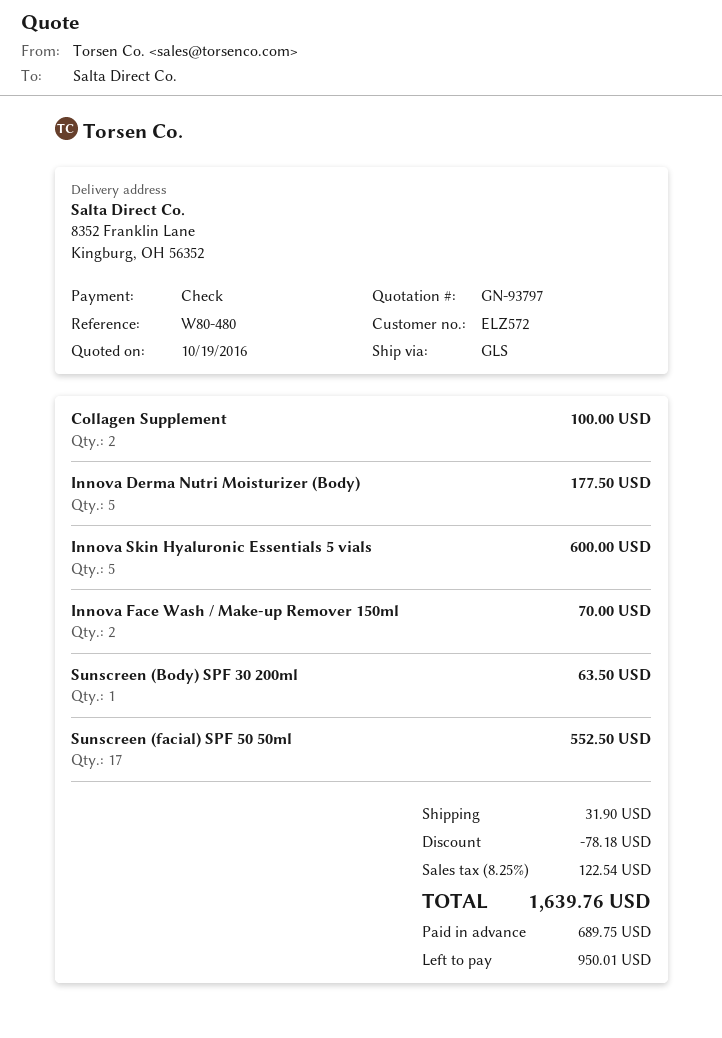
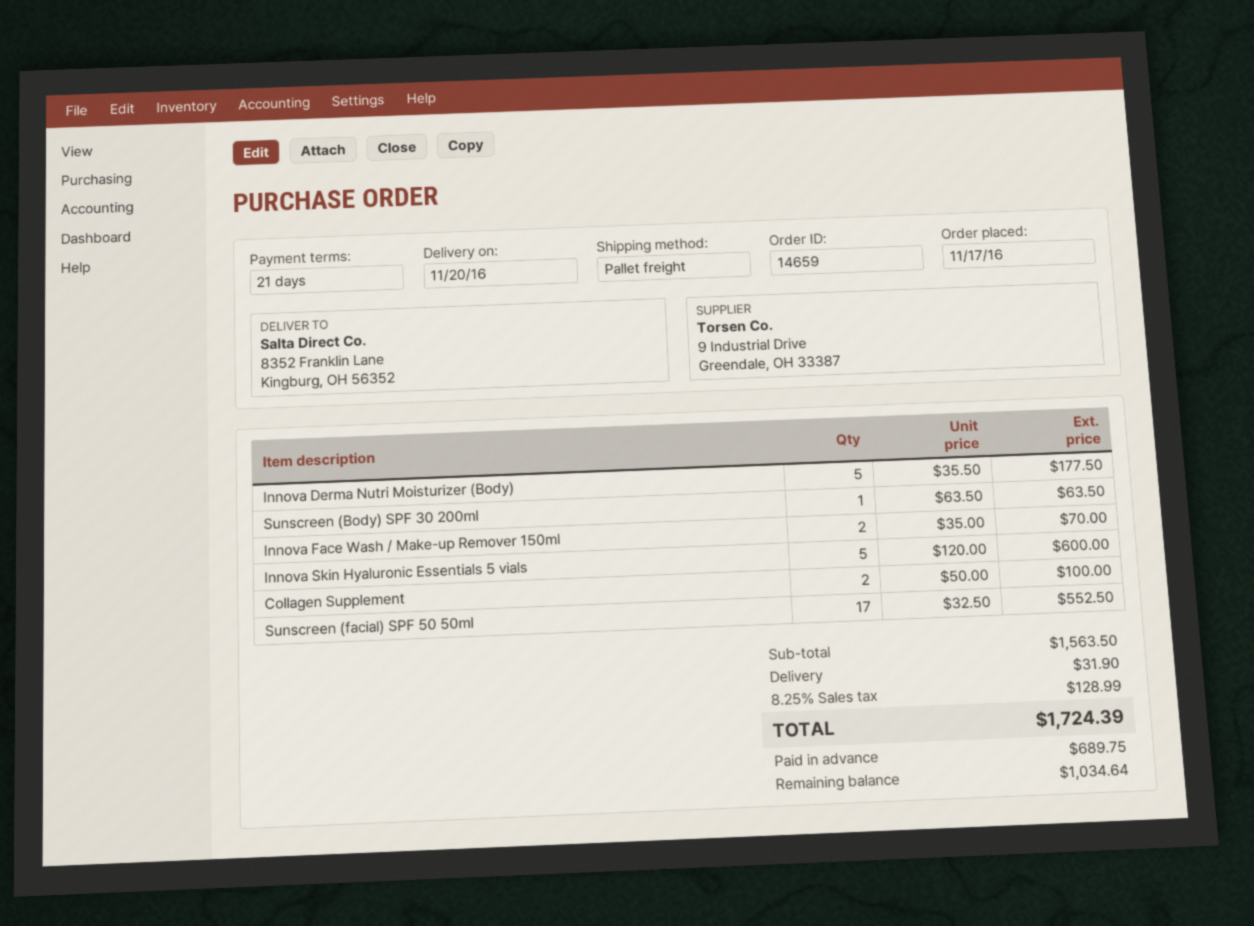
shipping method: GLS -> pallet freight
discount: 78.18 -> none
tax: 8.25% = 122.54 -> 8.25% = 128.99
total: 1639.76 -> 1724.39
balance: 950.01 -> 1034.64

